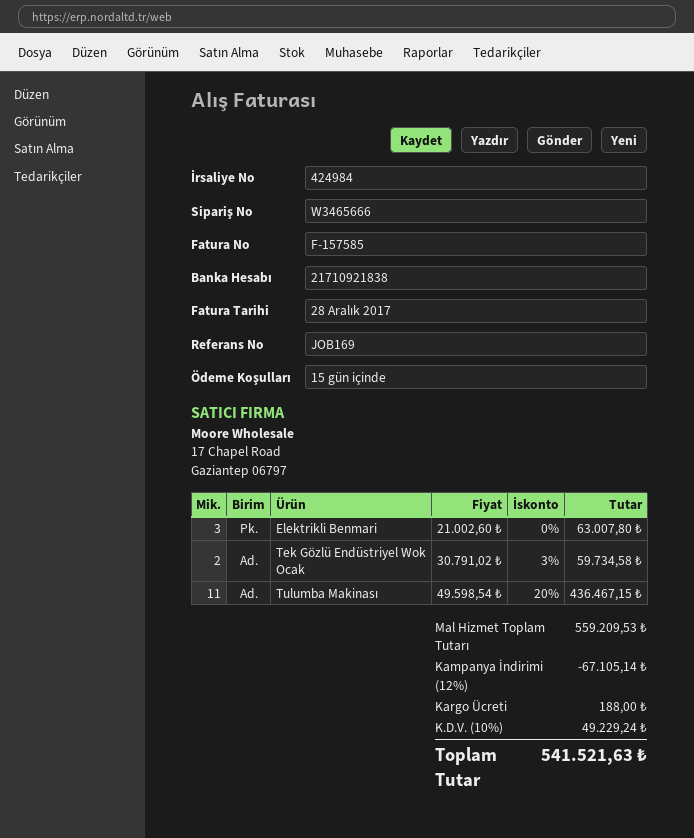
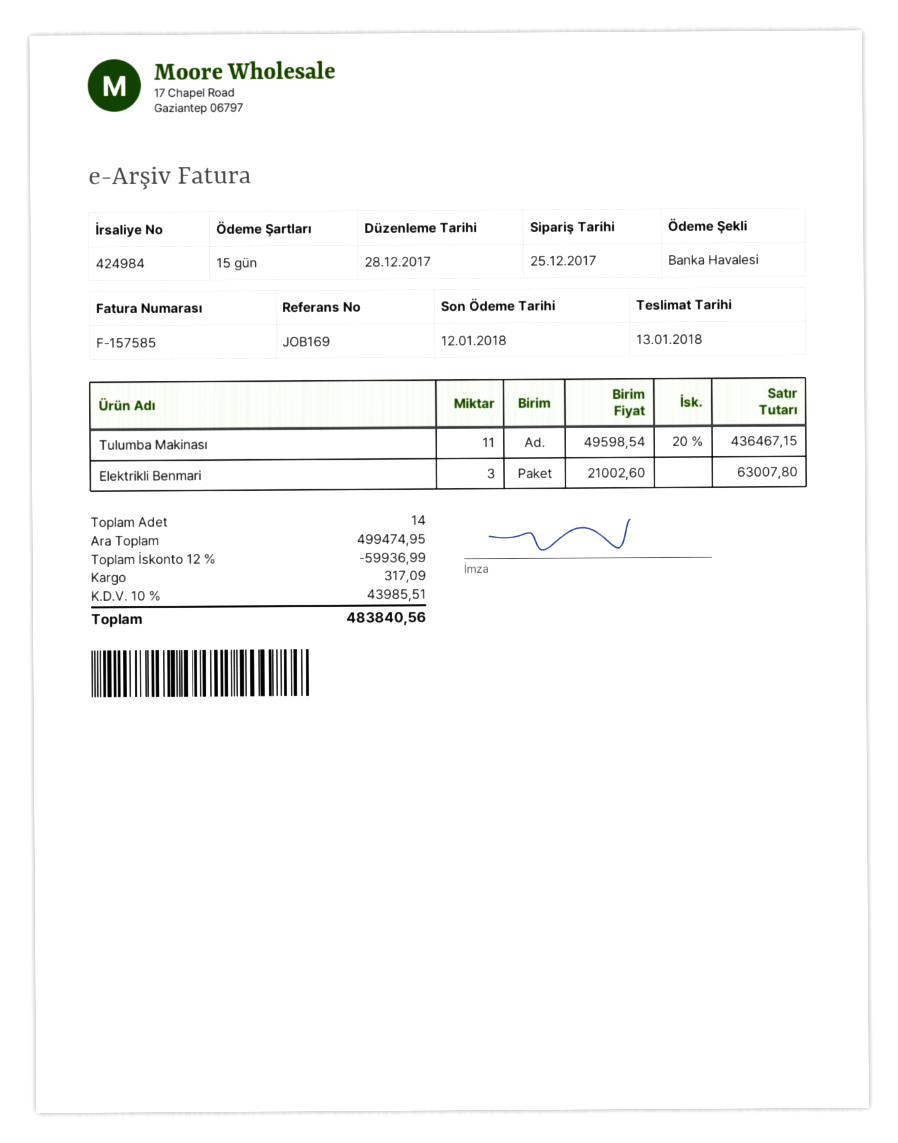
Tek Gözlü Endüstriyel Wok Ocak: 2 x 30791.02 - 3% = 59734.58 -> none
subtotal: 559209.53 -> 499474.95
discount: 12% = 67105.14 -> 12% = 59936.99
shipping: 188.00 -> 317.09
tax: 10% = 49229.24 -> 10% = 43985.51
total: 541521.63 -> 483840.56

